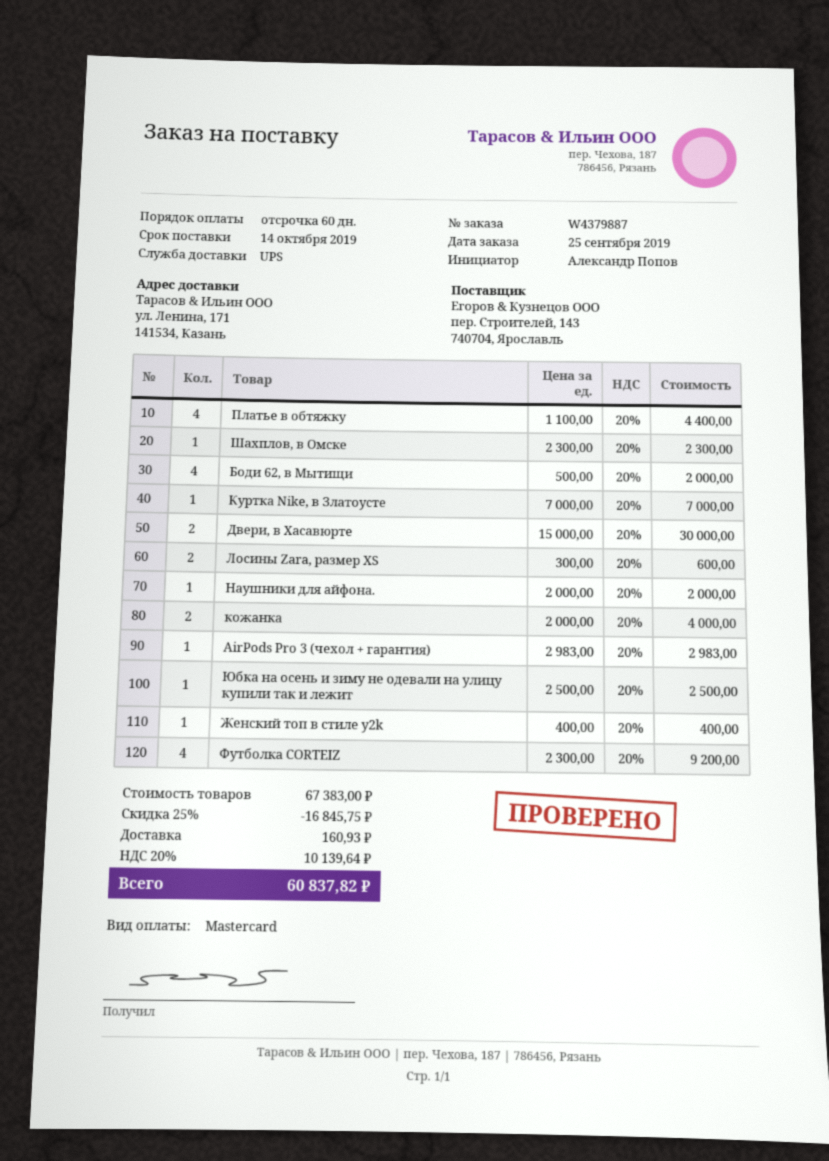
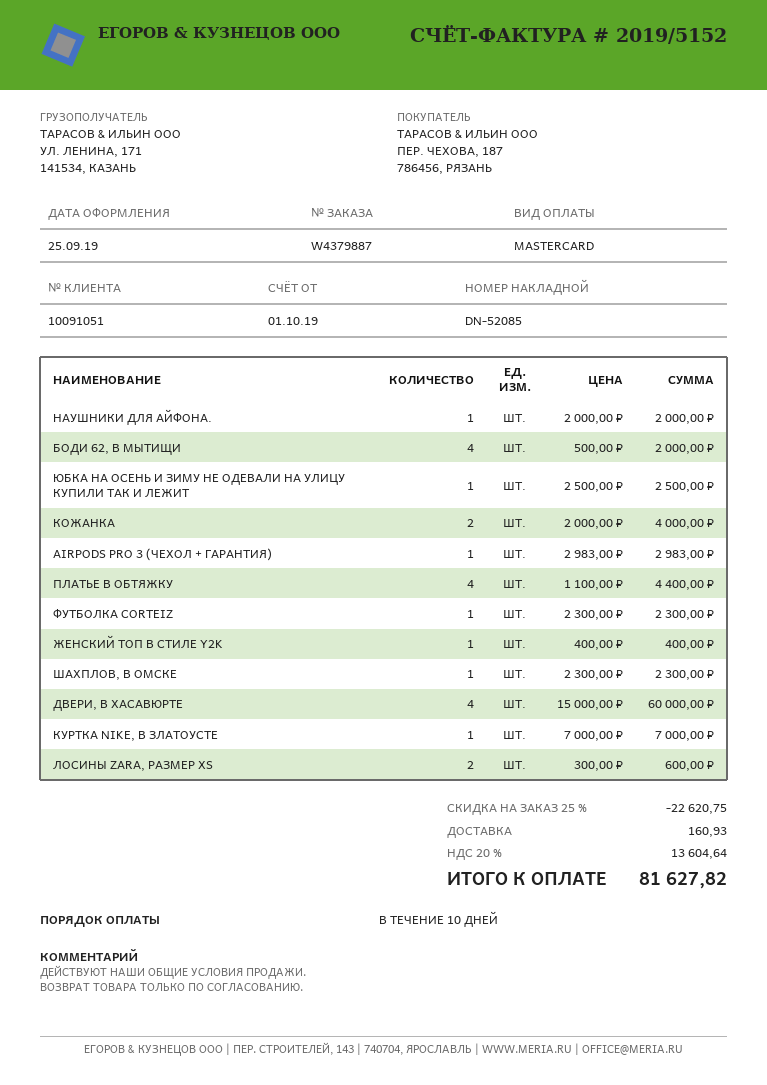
payment terms: 60 days -> 10 days
Двери, в Хасавюрте: 2 x 15000.00 = 30000.00 -> 4 x 15000.00 = 60000.00
Футболка CORTEIZ: 4 x 2300.00 = 9200.00 -> 1 x 2300.00 = 2300.00
discount: 25% = 16845.75 -> 25% = 22620.75
tax: 20% = 10139.64 -> 20% = 13604.64
total: 60837.82 -> 81627.82

